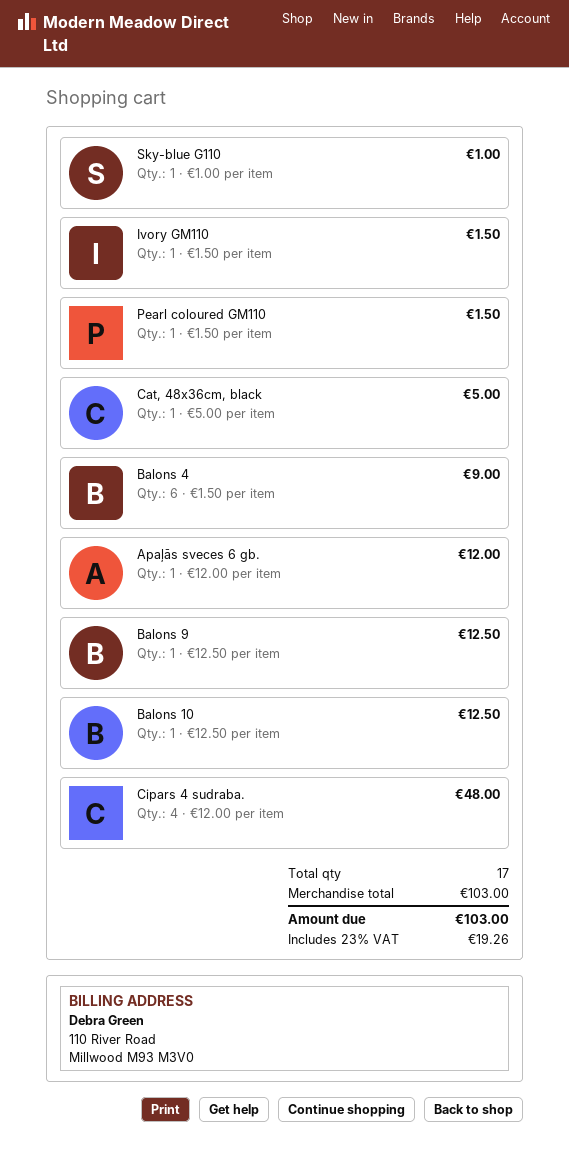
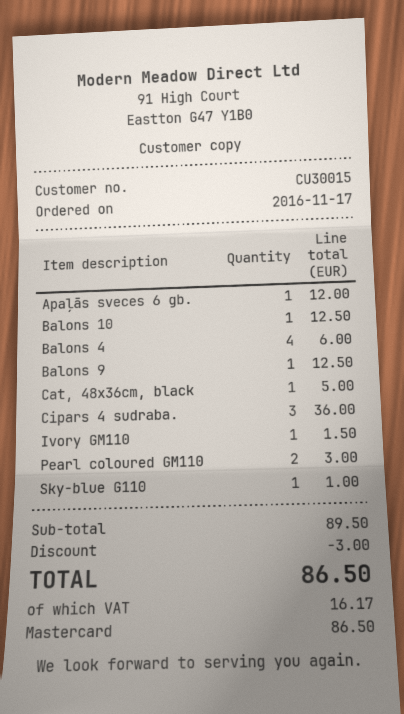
Pearl coloured GM110: 1 for 1.50 -> 2 for 3.00
Balons 4: 6 for 9.00 -> 4 for 6.00
Cipars 4 sudraba.: 4 for 48.00 -> 3 for 36.00
subtotal: 103.00 -> 89.50
discount: none -> 3.00
tax: 19.26 -> 16.17
total: 103.00 -> 86.50

